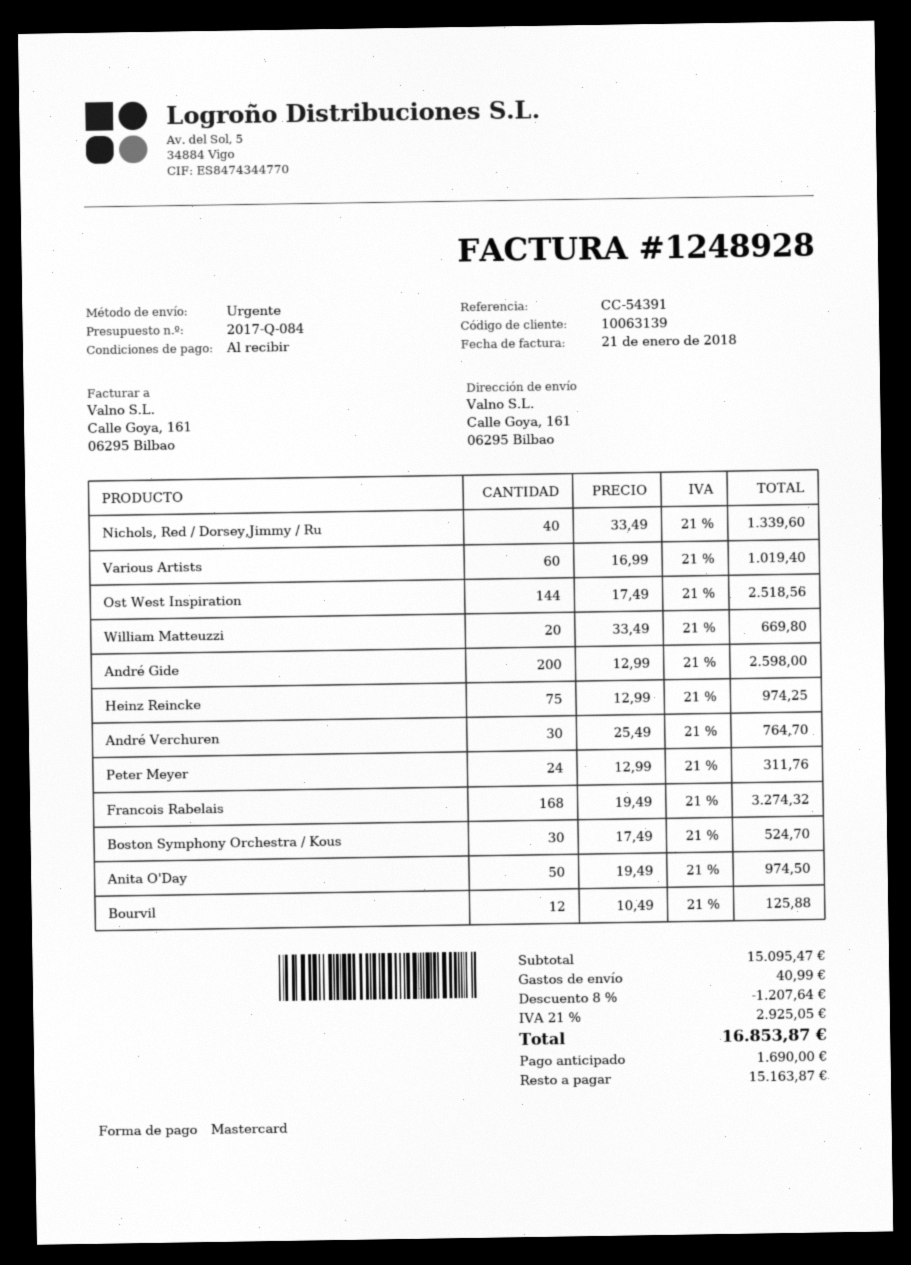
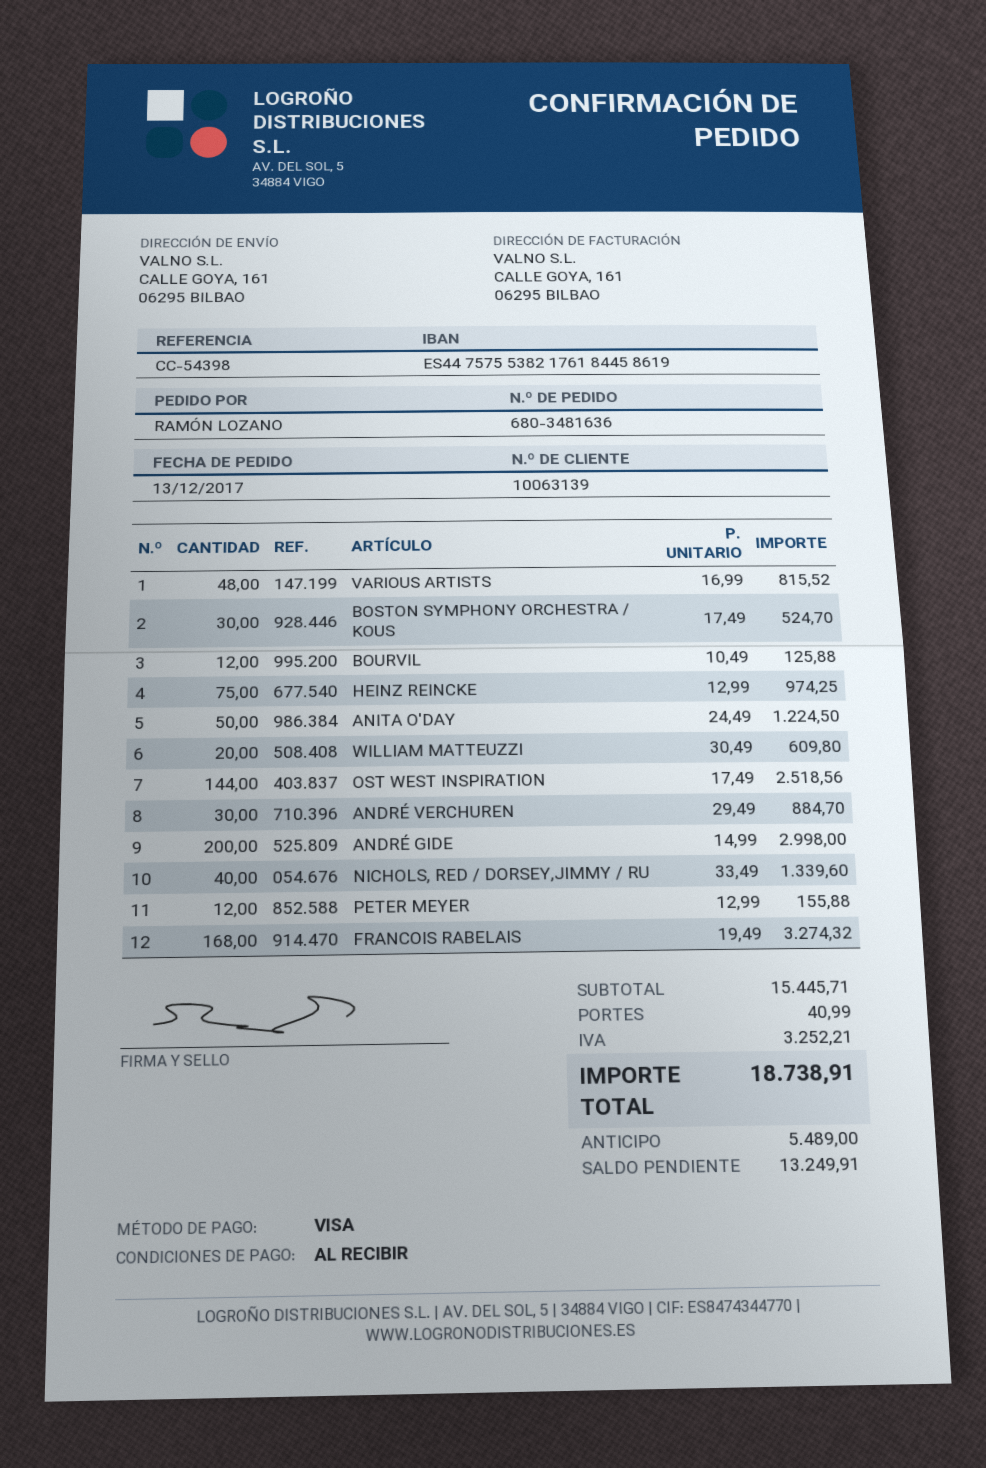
reference: CC-54391 -> CC-54398
payment method: Mastercard -> Visa
Various Artists: 60 x 16.99 = 1019.40 -> 48 x 16.99 = 815.52
William Matteuzzi: 20 x 33.49 = 669.80 -> 20 x 30.49 = 609.80
André Gide: 200 x 12.99 = 2598.00 -> 200 x 14.99 = 2998.00
André Verchuren: 30 x 25.49 = 764.70 -> 30 x 29.49 = 884.70
Peter Meyer: 24 x 12.99 = 311.76 -> 12 x 12.99 = 155.88
Anita O'Day: 50 x 19.49 = 974.50 -> 50 x 24.49 = 1224.50
subtotal: 15095.47 -> 15445.71
discount: 8% = 1207.64 -> none
tax: 2925.05 -> 3252.21
total: 16853.87 -> 18738.91
deposit: 1690.00 -> 5489.00
balance: 15163.87 -> 13249.91

